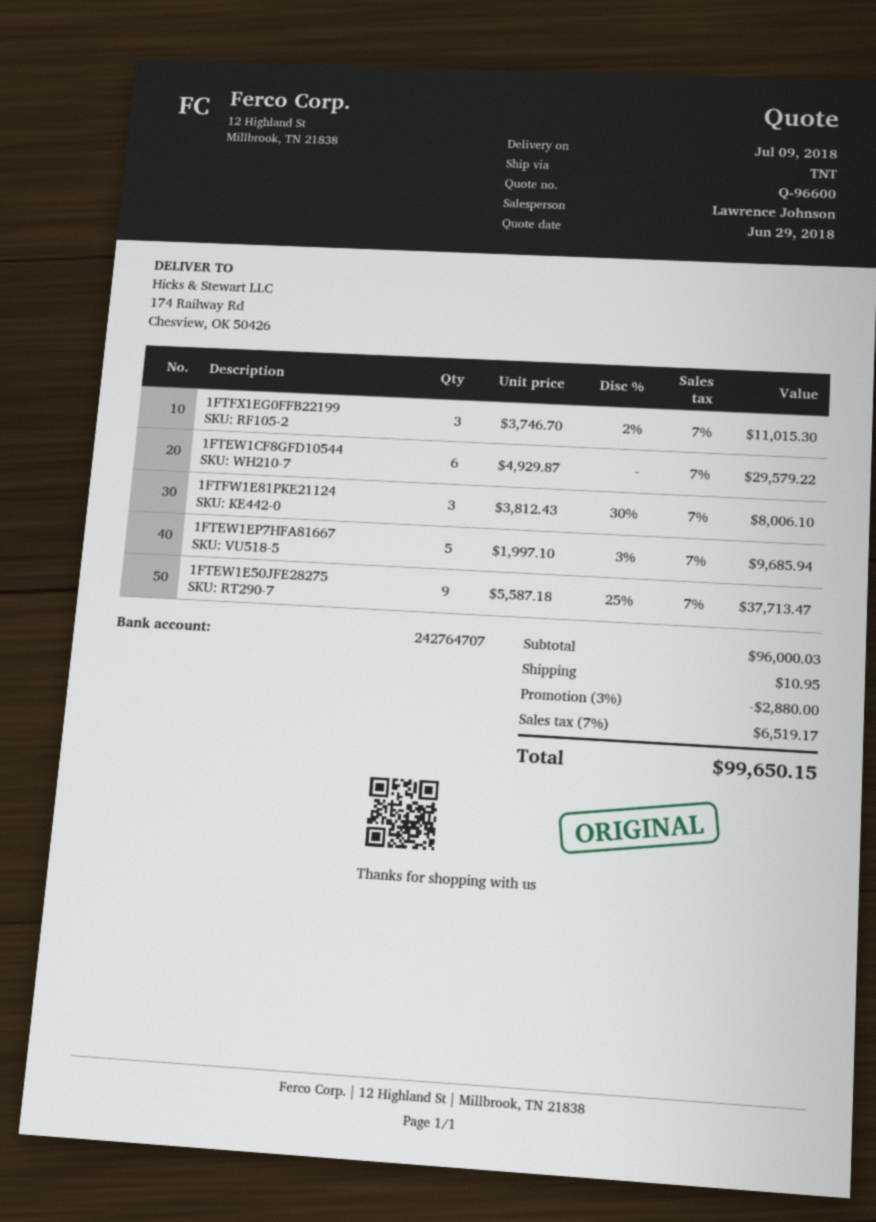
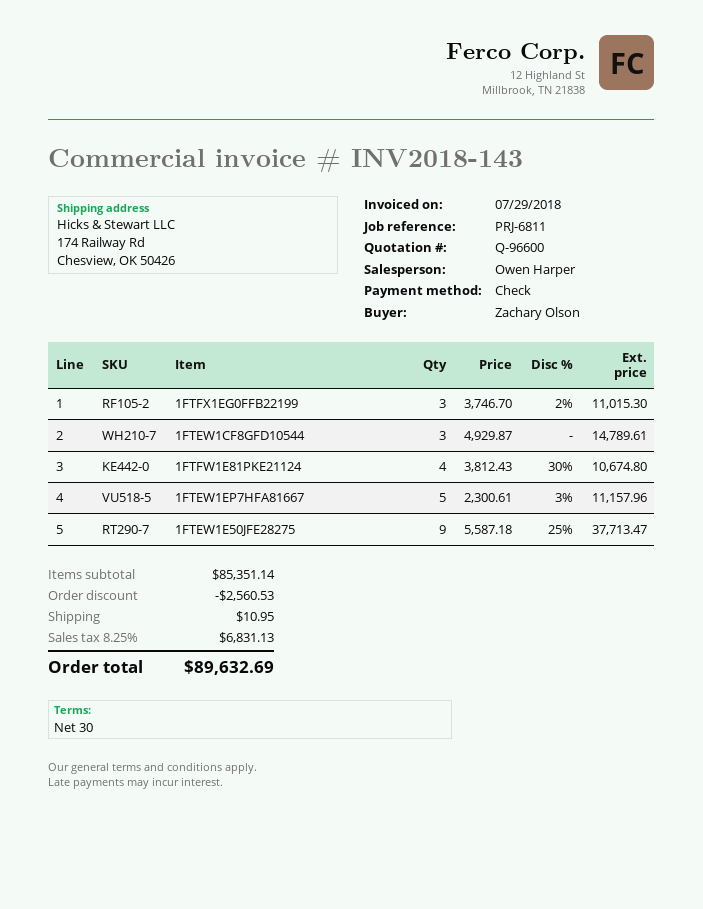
sales rep: Lawrence Johnson -> Owen Harper
1FTEW1CF8GFD10544: 6 x 4929.87 = 29579.22 -> 3 x 4929.87 = 14789.61
1FTFW1E81PKE21124: 3 x 3812.43 - 30% = 8006.10 -> 4 x 3812.43 - 30% = 10674.80
1FTEW1EP7HFA81667: 5 x 1997.10 - 3% = 9685.94 -> 5 x 2300.61 - 3% = 11157.96
subtotal: 96000.03 -> 85351.14
discount: 2880.00 -> 2560.53
tax: 7% = 6519.17 -> 8.25% = 6831.13
total: 99650.15 -> 89632.69

